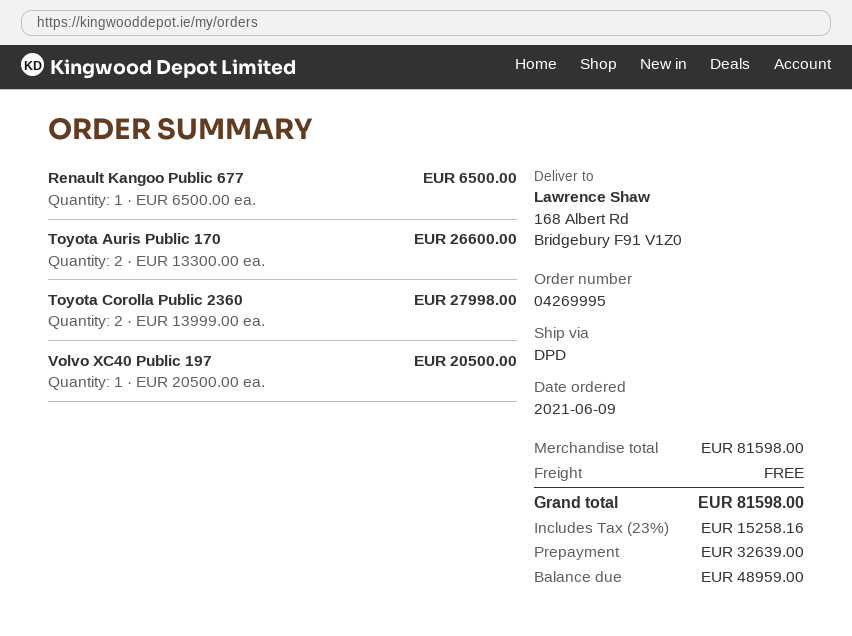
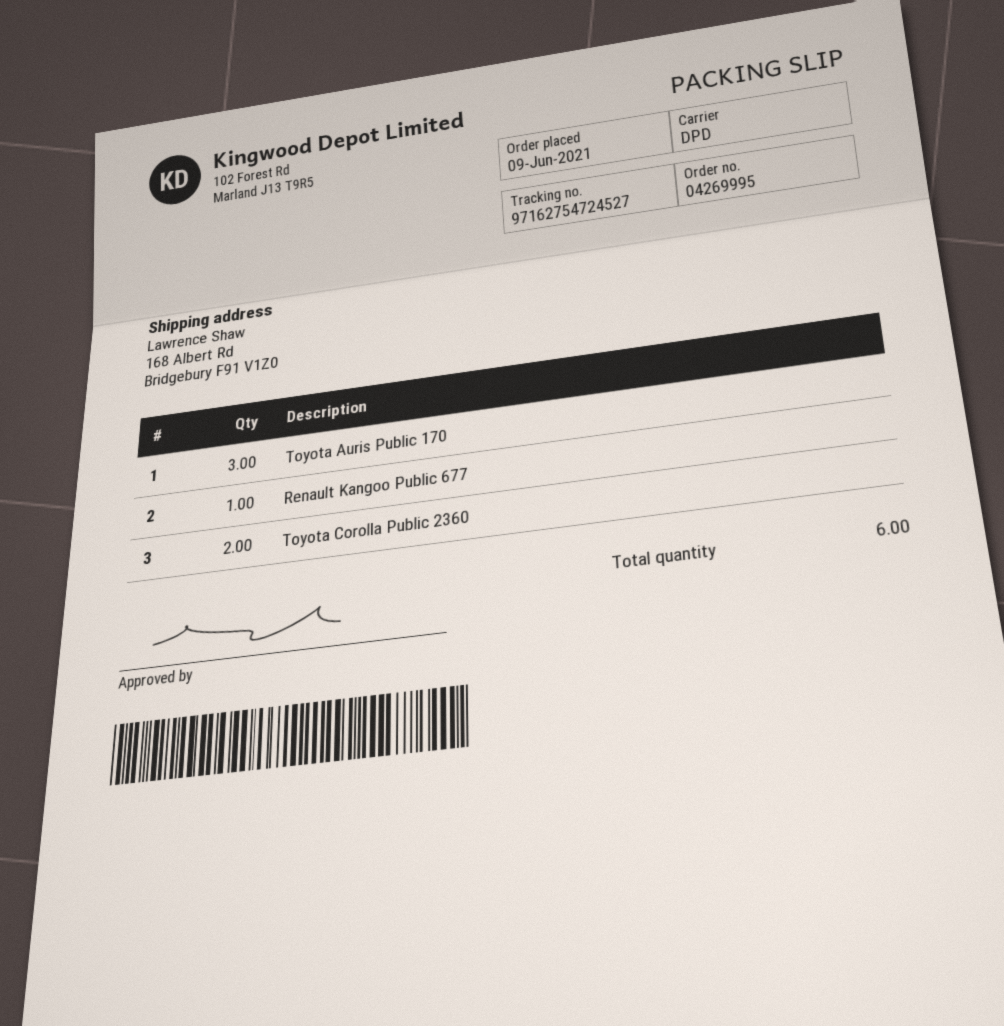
Toyota Auris Public 170: 2 -> 3
Volvo XC40 Public 197: 1 -> none

